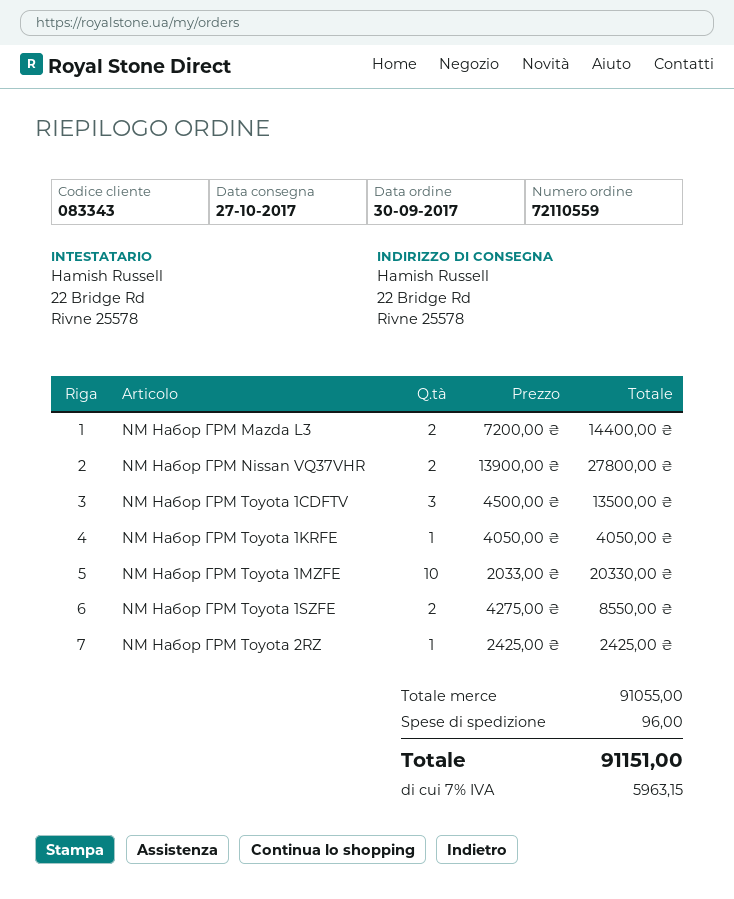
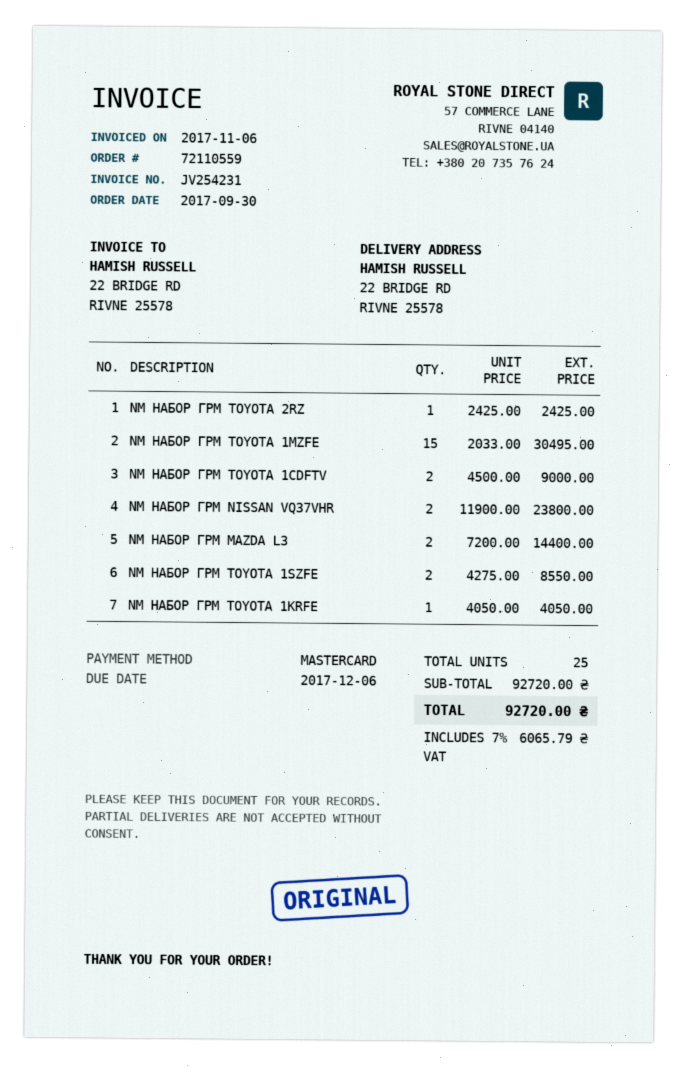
NM Набор ГРМ Nissan VQ37VHR: 2 x 13900.00 = 27800.00 -> 2 x 11900.00 = 23800.00
NM Набор ГРМ Toyota 1CDFTV: 3 x 4500.00 = 13500.00 -> 2 x 4500.00 = 9000.00
NM Набор ГРМ Toyota 1MZFE: 10 x 2033.00 = 20330.00 -> 15 x 2033.00 = 30495.00
subtotal: 91055.00 -> 92720.00
shipping: 96.00 -> none
tax: 7% = 5963.15 -> 7% = 6065.79
total: 91151.00 -> 92720.00

